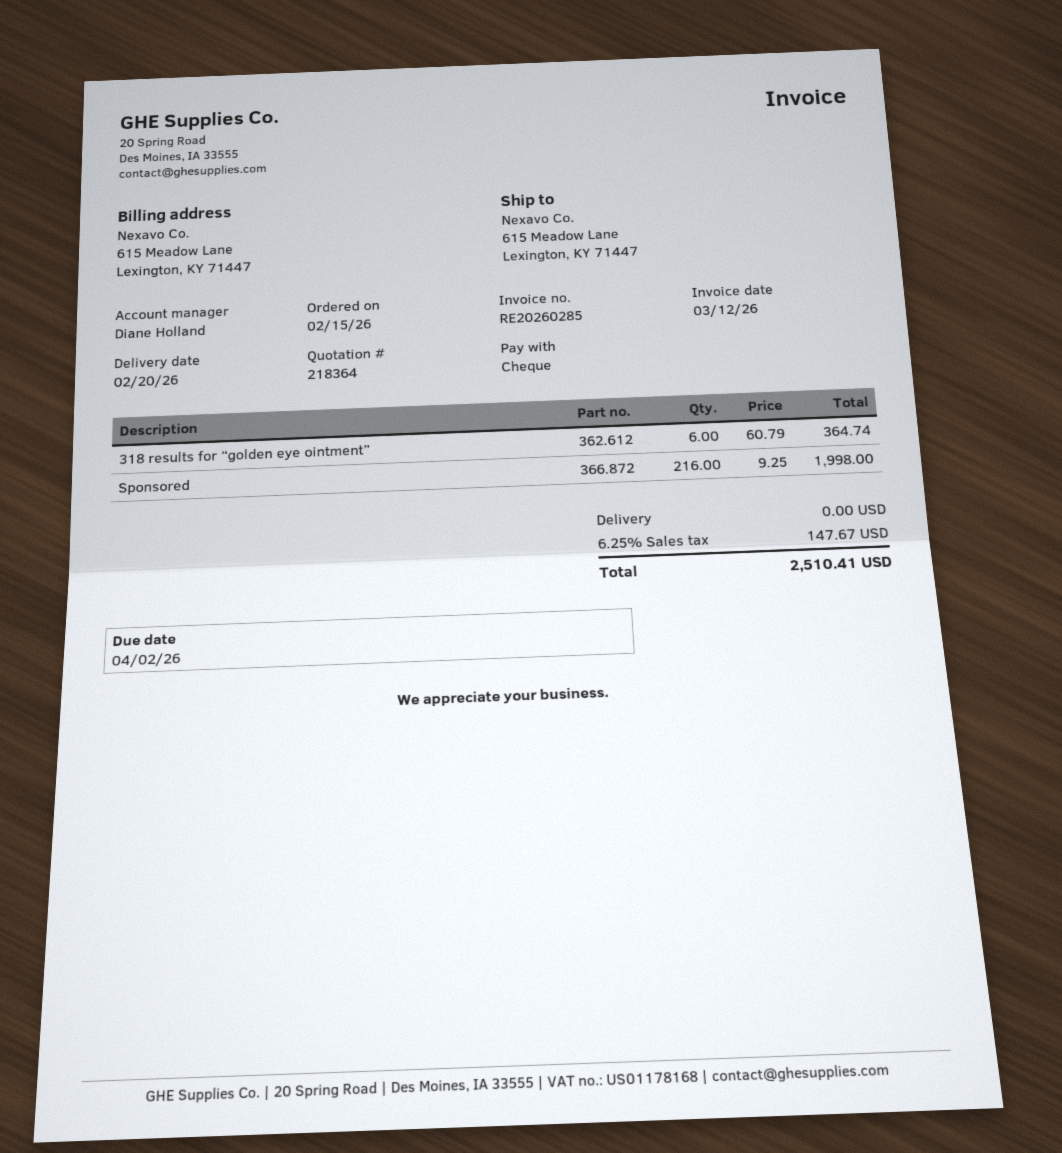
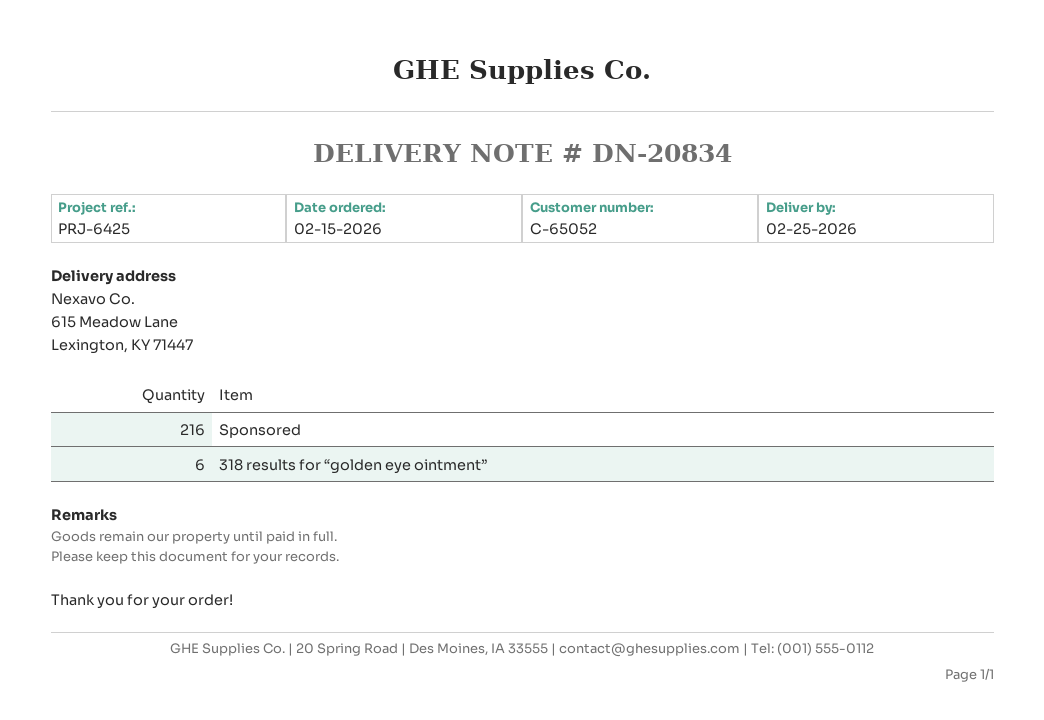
delivery date: 2026-02-20 -> 2026-02-25

